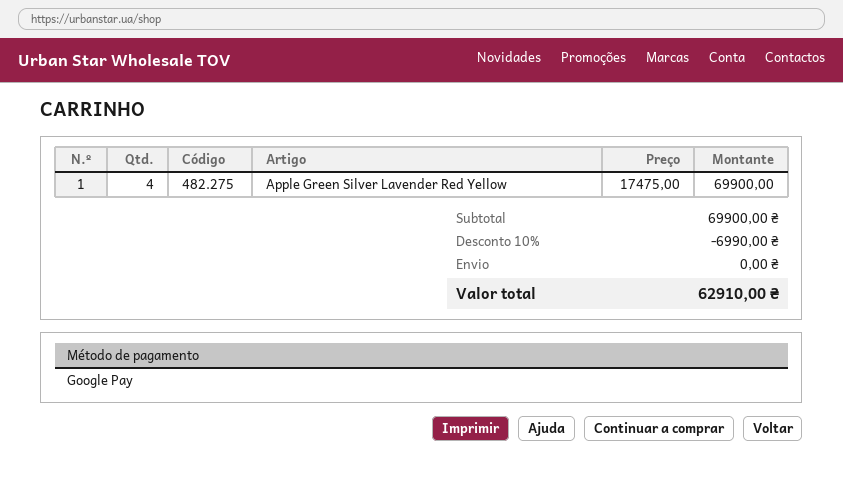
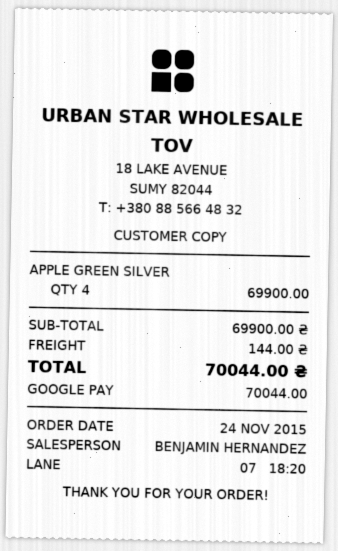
discount: 10% = 6990.00 -> none
shipping: 0.00 -> 144.00
total: 62910.00 -> 70044.00

